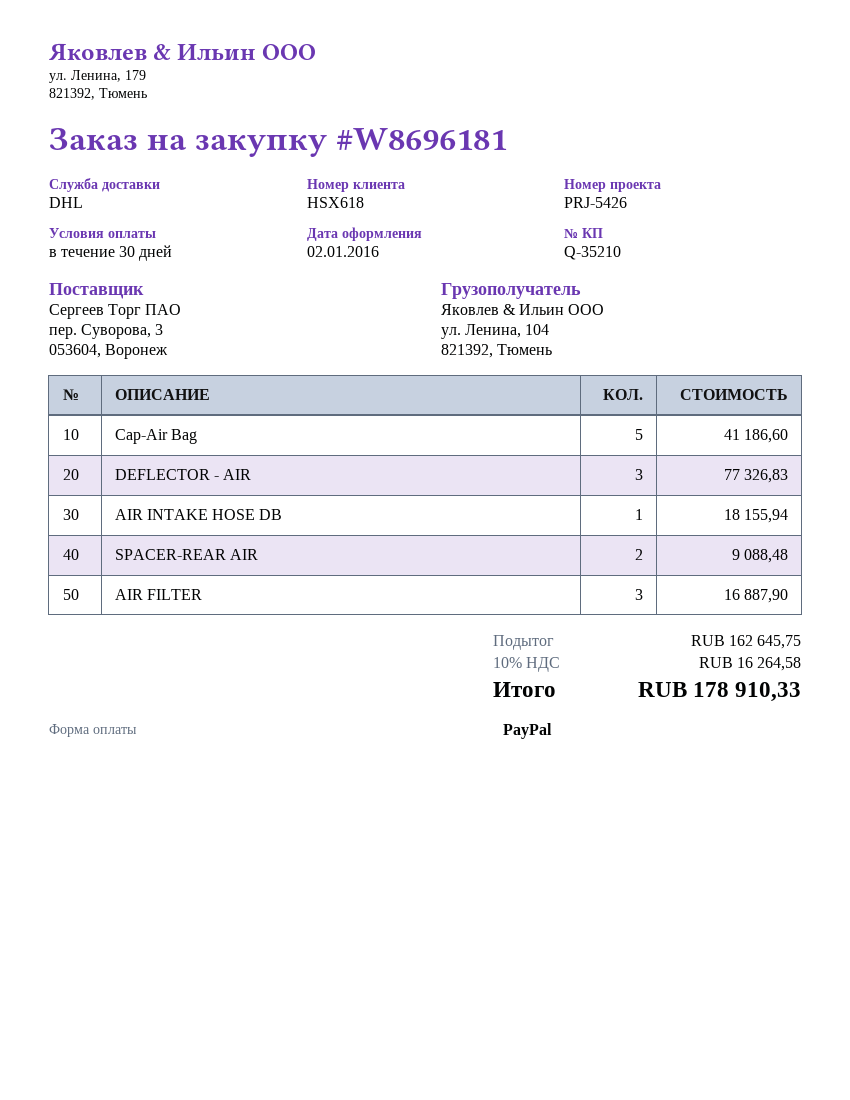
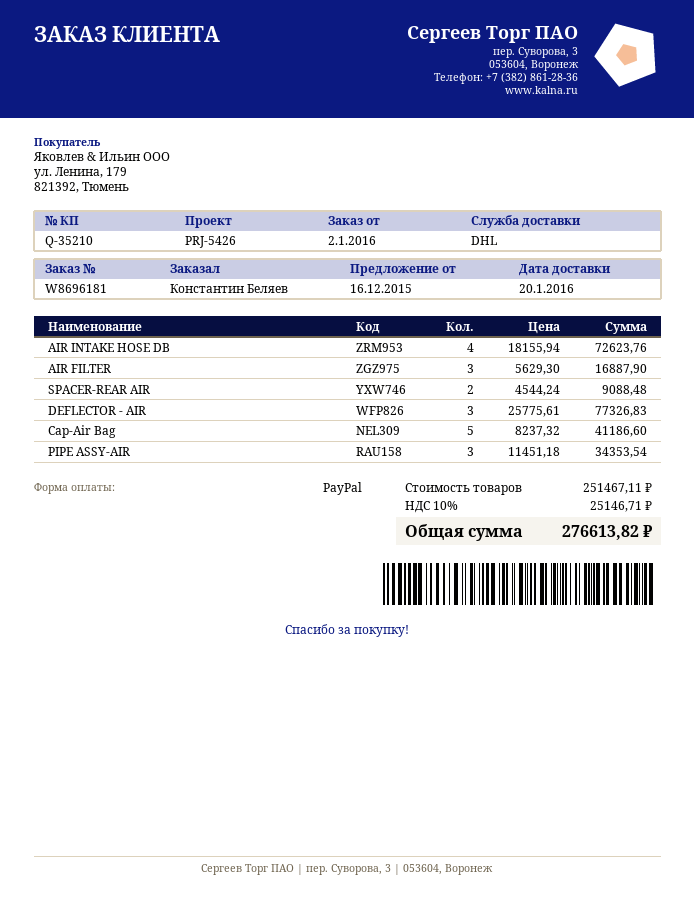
AIR INTAKE HOSE DB: 1 for 18155.94 -> 4 for 72623.76
PIPE ASSY-AIR: none -> 3 for 34353.54
subtotal: 162645.75 -> 251467.11
tax: 10% = 16264.58 -> 10% = 25146.71
total: 178910.33 -> 276613.82

